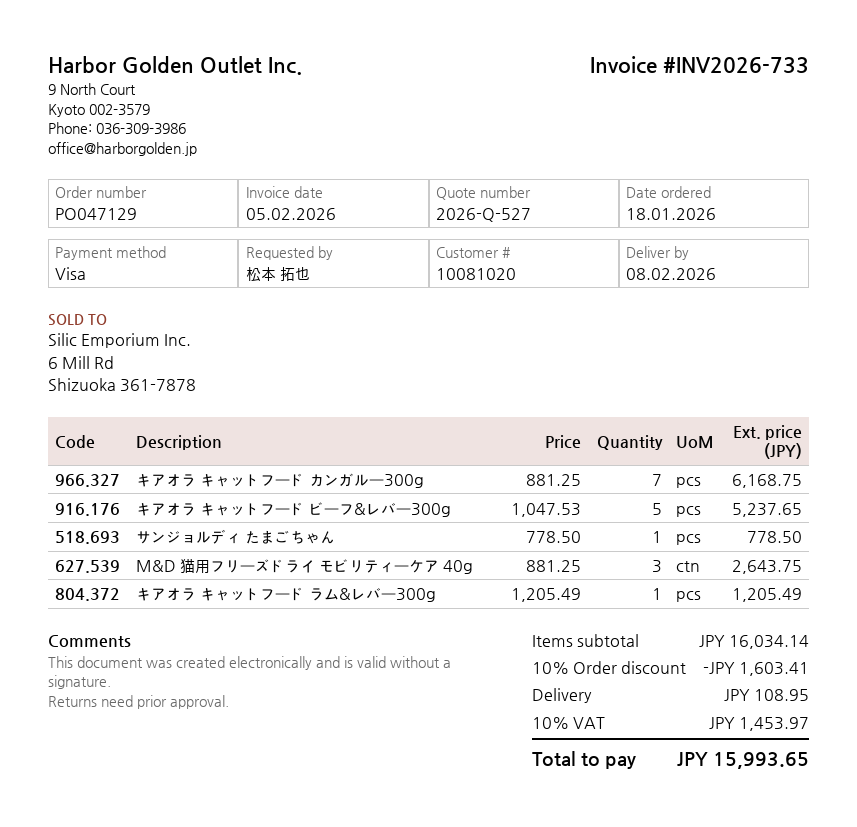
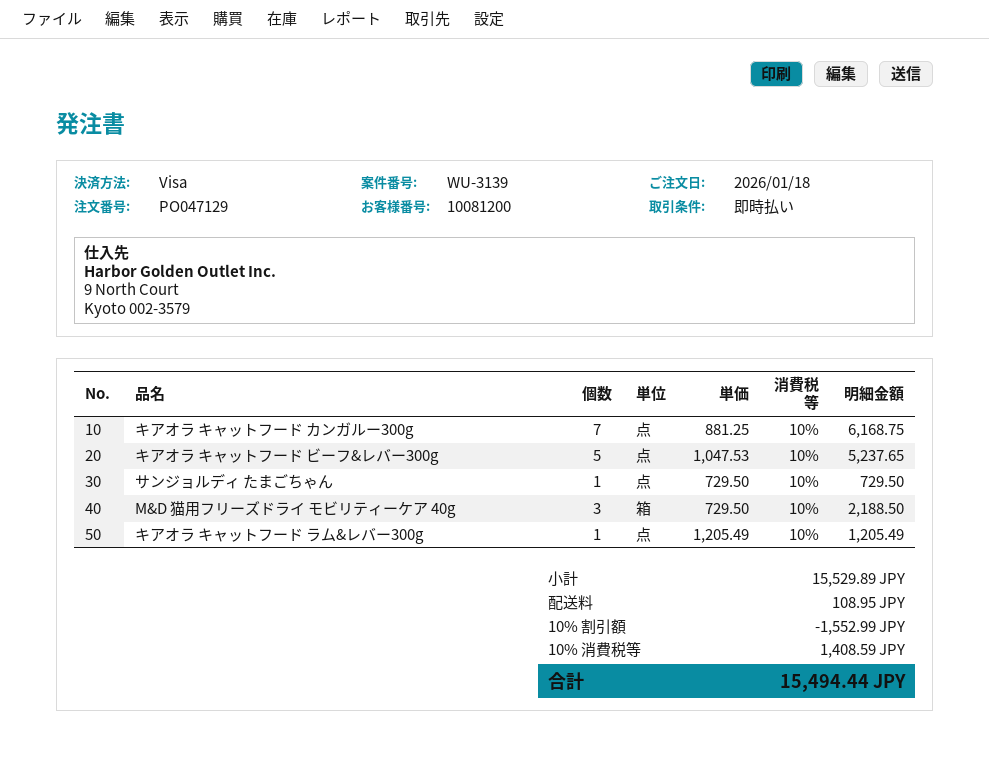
customer number: 10081020 -> 10081200
サンジョルディ たまごちゃん: 1 x 778.50 = 778.50 -> 1 x 729.50 = 729.50
M&D 猫用フリーズドライ モビリティーケア 40g: 3 x 881.25 = 2643.75 -> 3 x 729.50 = 2188.50
subtotal: 16034.14 -> 15529.89
discount: 10% = 1603.41 -> 10% = 1552.99
tax: 10% = 1453.97 -> 10% = 1408.59
total: 15993.65 -> 15494.44

